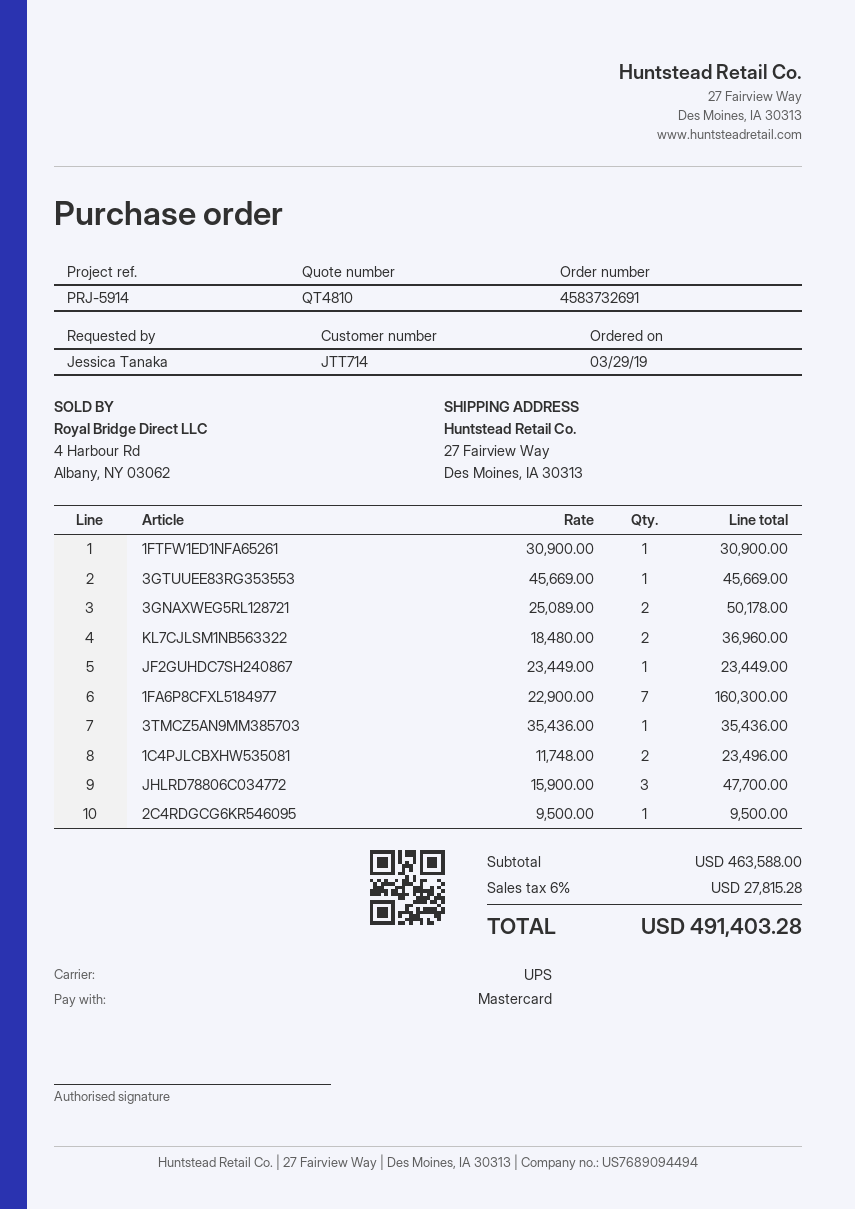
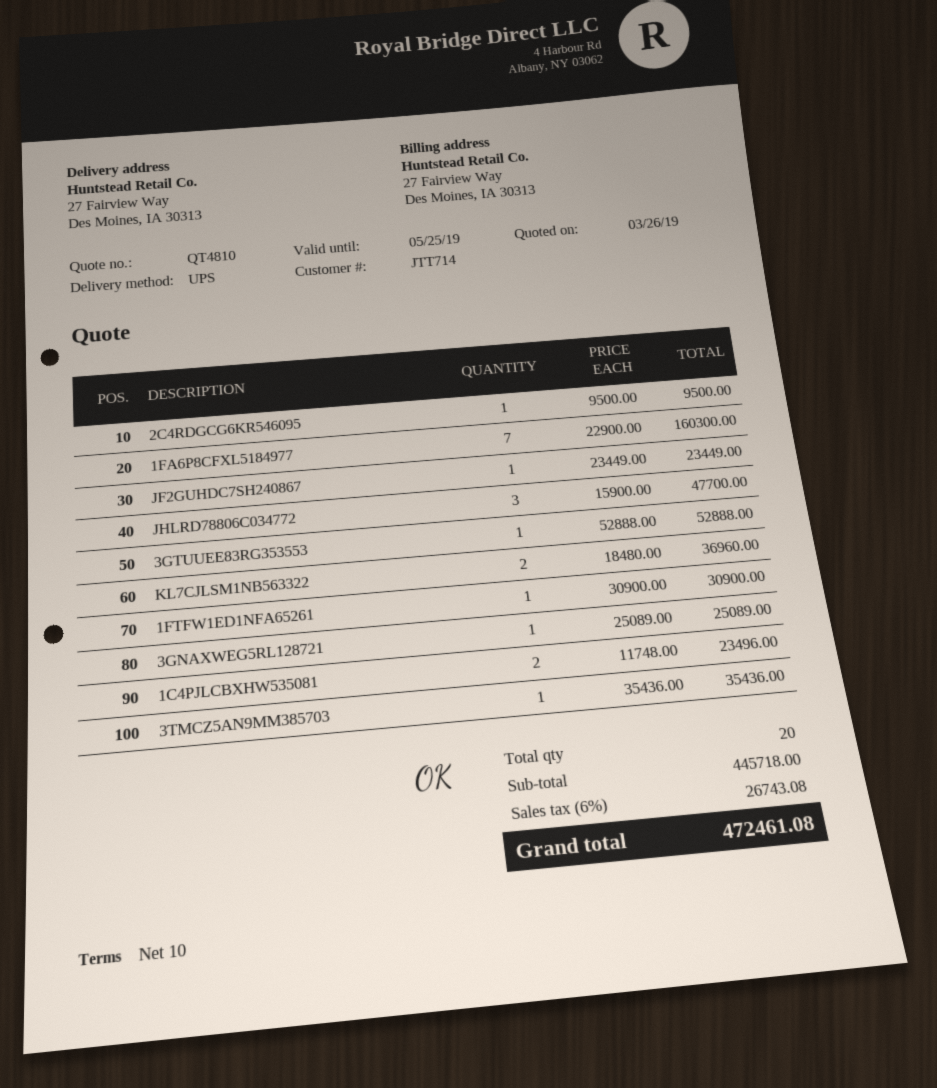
3GTUUEE83RG353553: 1 x 45669.00 = 45669.00 -> 1 x 52888.00 = 52888.00
3GNAXWEG5RL128721: 2 x 25089.00 = 50178.00 -> 1 x 25089.00 = 25089.00
subtotal: 463588.00 -> 445718.00
tax: 6% = 27815.28 -> 6% = 26743.08
total: 491403.28 -> 472461.08

